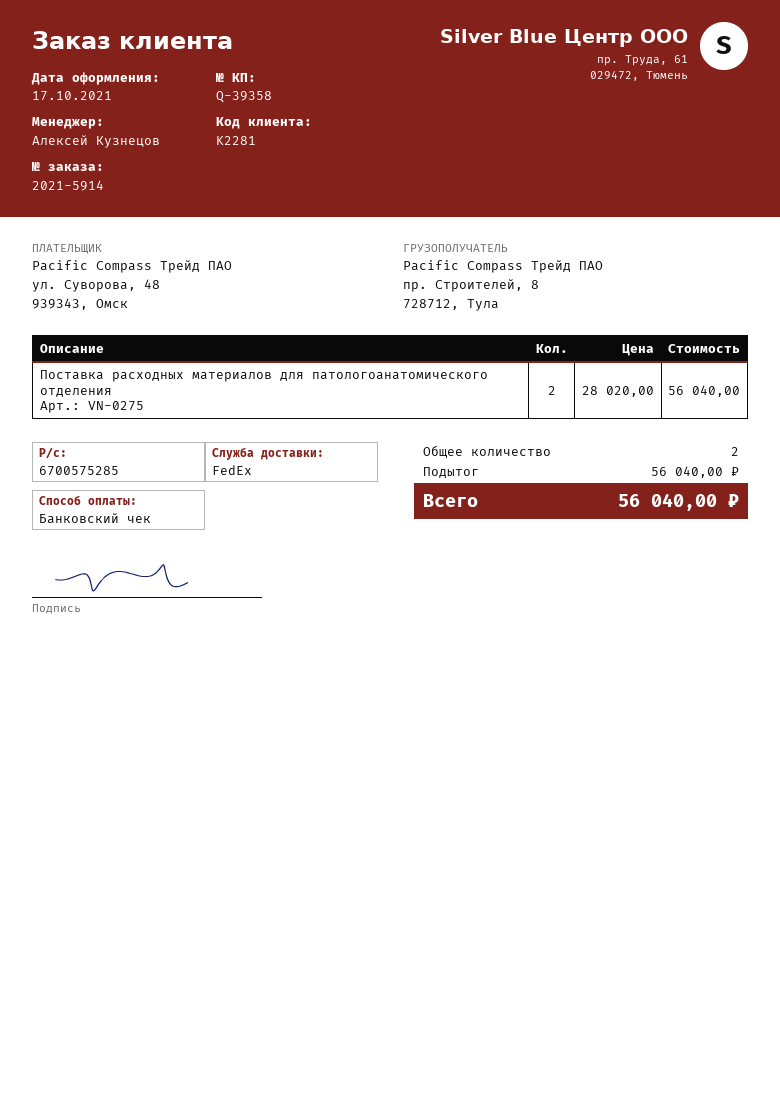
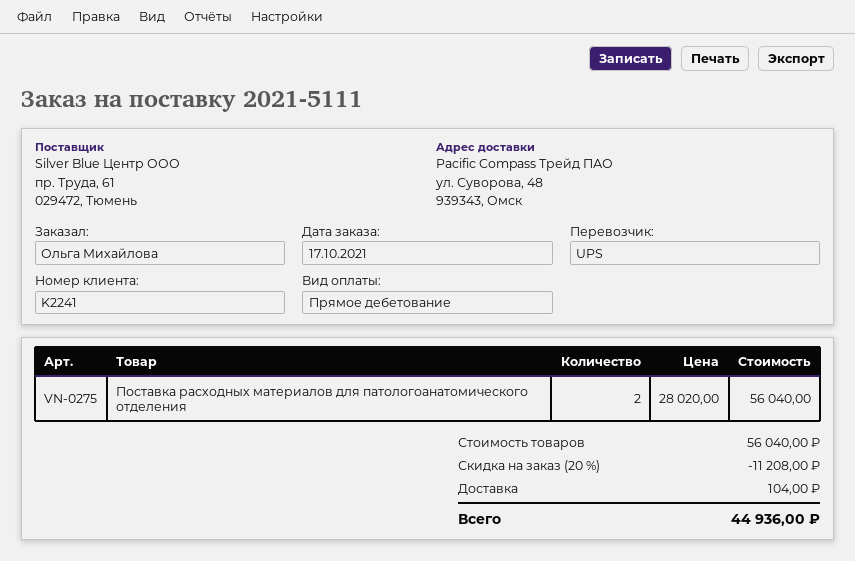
order number: 2021-5914 -> 2021-5111
customer number: K2281 -> K2241
payment method: cheque -> direct debit
shipping method: FedEx -> UPS
ship to: пр. Строителей, 8, 728712, Тула -> ул. Суворова, 48, 939343, Омск
discount: none -> 20% = 11208.00
shipping: none -> 104.00
total: 56040.00 -> 44936.00

